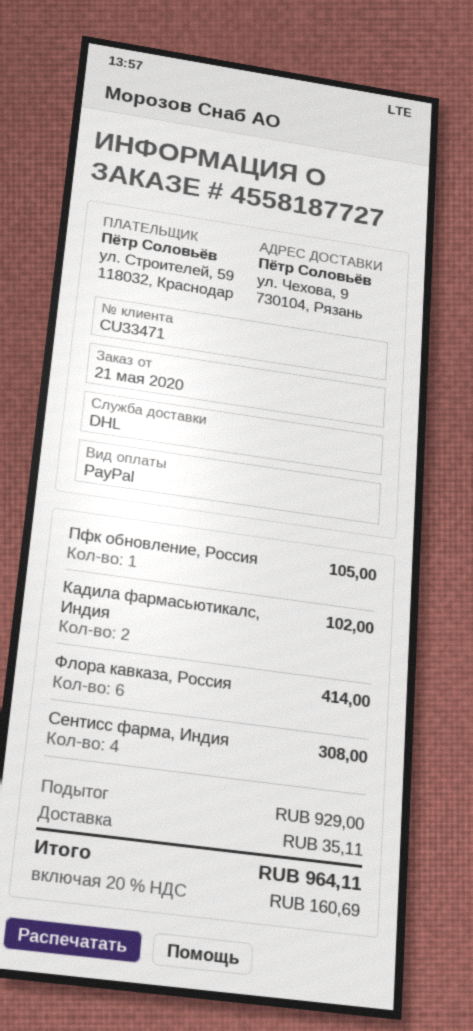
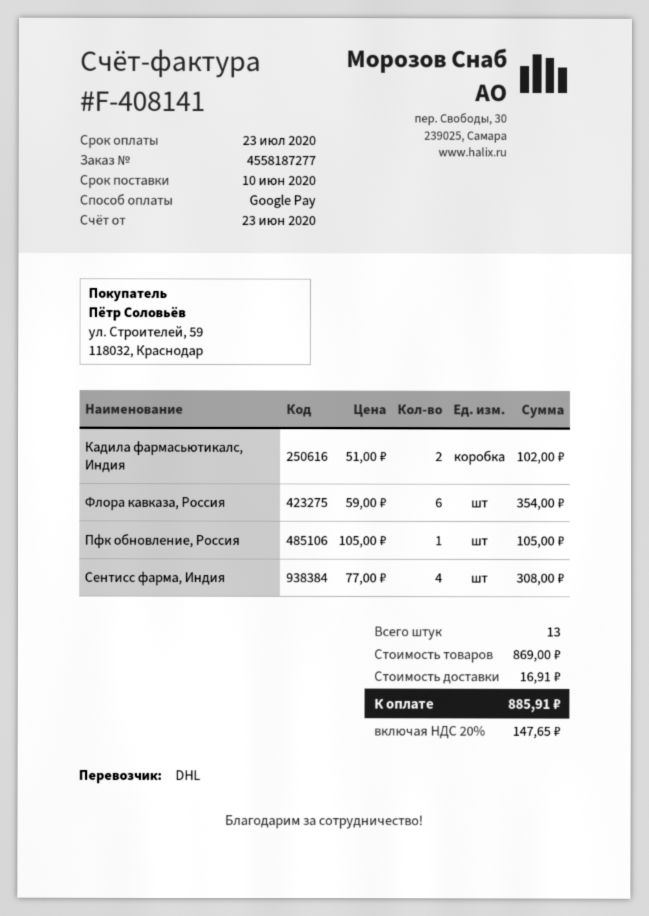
order number: 4558187727 -> 4558187277
payment method: PayPal -> Google Pay
Флора кавказа, Россия: 6 for 414.00 -> 6 for 354.00
subtotal: 929.00 -> 869.00
shipping: 35.11 -> 16.91
tax: 20% = 160.69 -> 20% = 147.65
total: 964.11 -> 885.91

